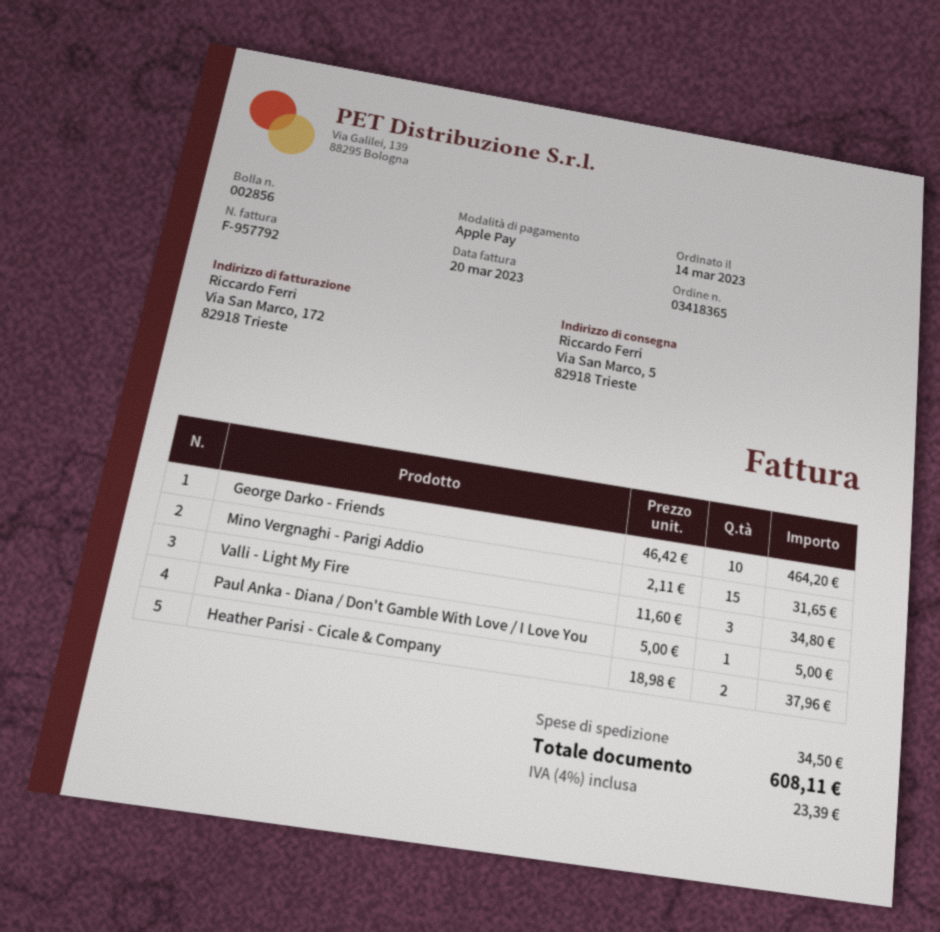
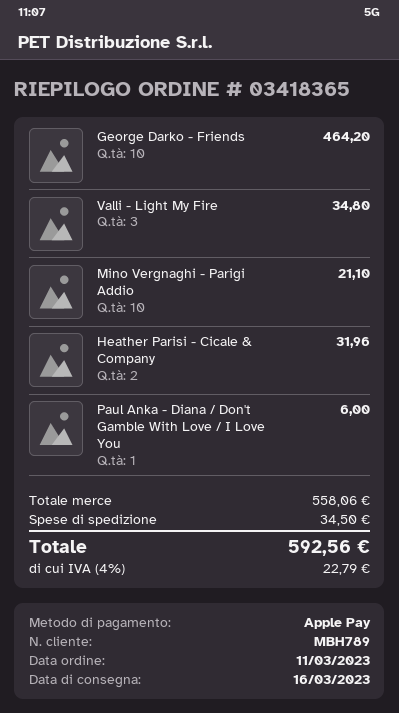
order date: 2023-03-14 -> 2023-03-11
Mino Vergnaghi - Parigi Addio: 15 for 31.65 -> 10 for 21.10
Paul Anka - Diana / Don't Gamble With Love / I Love You: 1 for 5.00 -> 1 for 6.00
Heather Parisi - Cicale & Company: 2 for 37.96 -> 2 for 31.96
tax: 4% = 23.39 -> 4% = 22.79
total: 608.11 -> 592.56

